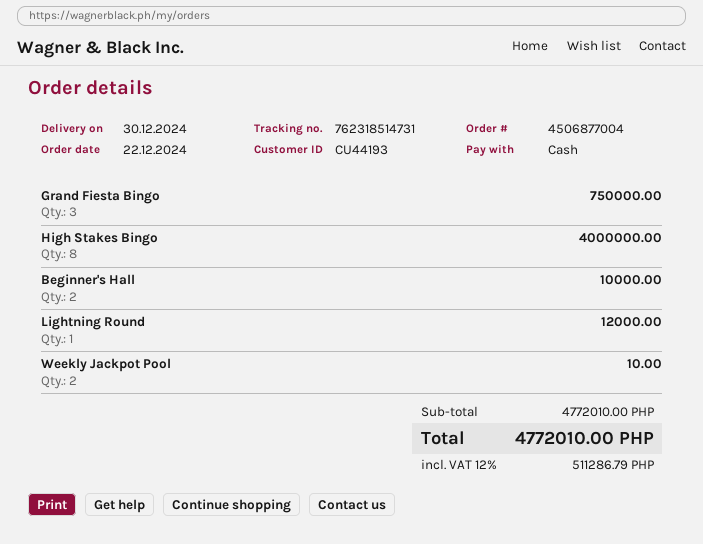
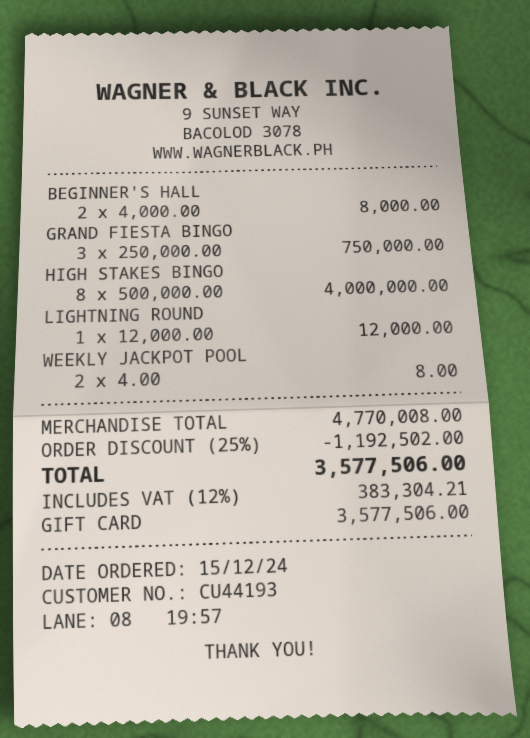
order date: 2024-12-22 -> 2024-12-15
payment method: cash -> gift card
Beginner's Hall: 2 for 10000.00 -> 2 for 8000.00
Weekly Jackpot Pool: 2 for 10.00 -> 2 for 8.00
subtotal: 4772010.00 -> 4770008.00
discount: none -> 25% = 1192502.00
tax: 12% = 511286.79 -> 12% = 383304.21
total: 4772010.00 -> 3577506.00

